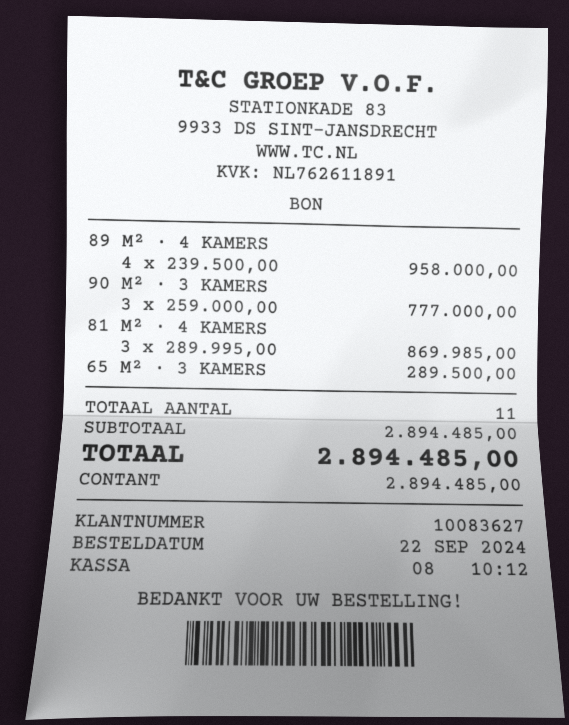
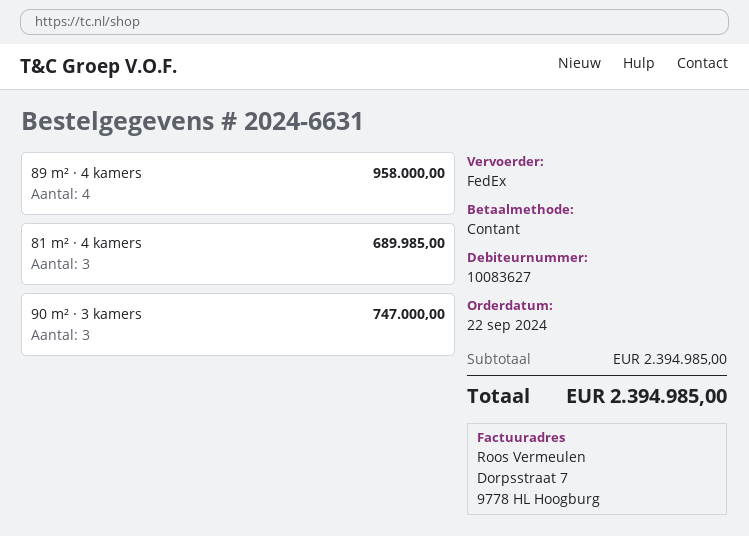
90 M² · 3 KAMERS: 3 for 777000.00 -> 3 for 747000.00
81 M² · 4 KAMERS: 3 for 869985.00 -> 3 for 689985.00
65 M² · 3 KAMERS: 1 for 289500.00 -> none
subtotal: 2894485.00 -> 2394985.00
total: 2894485.00 -> 2394985.00

